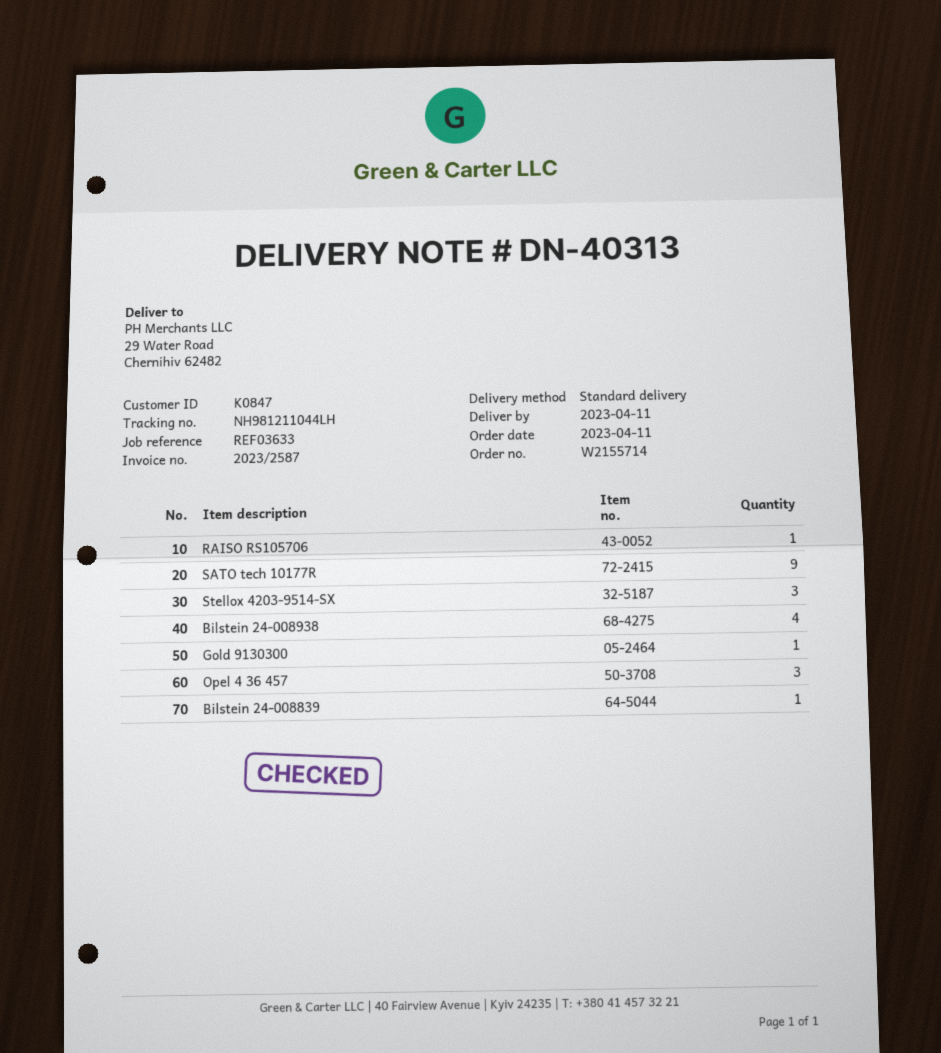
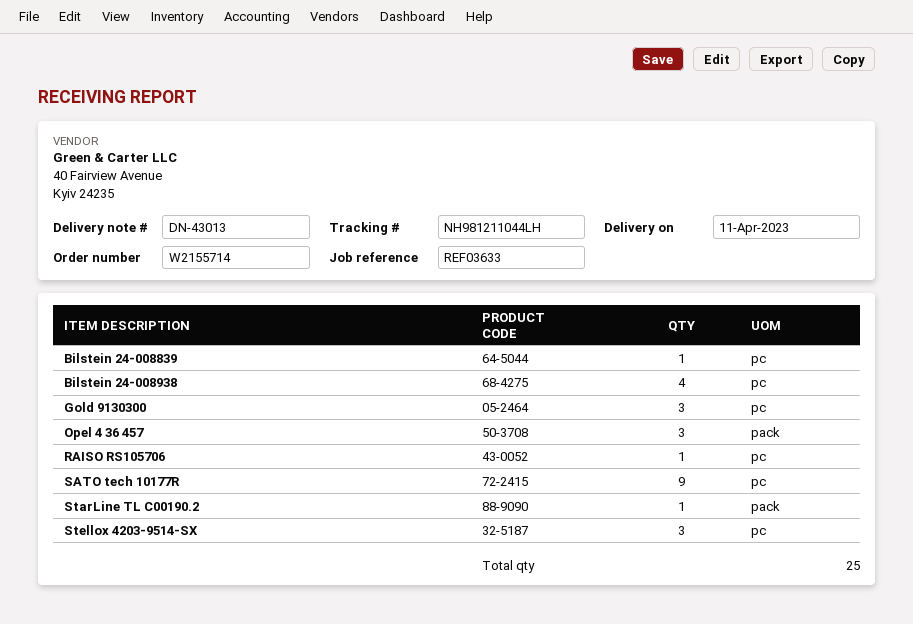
delivery note number: DN-40313 -> DN-43013
Gold 9130300: 1 -> 3
StarLine TL C00190.2: none -> 1

